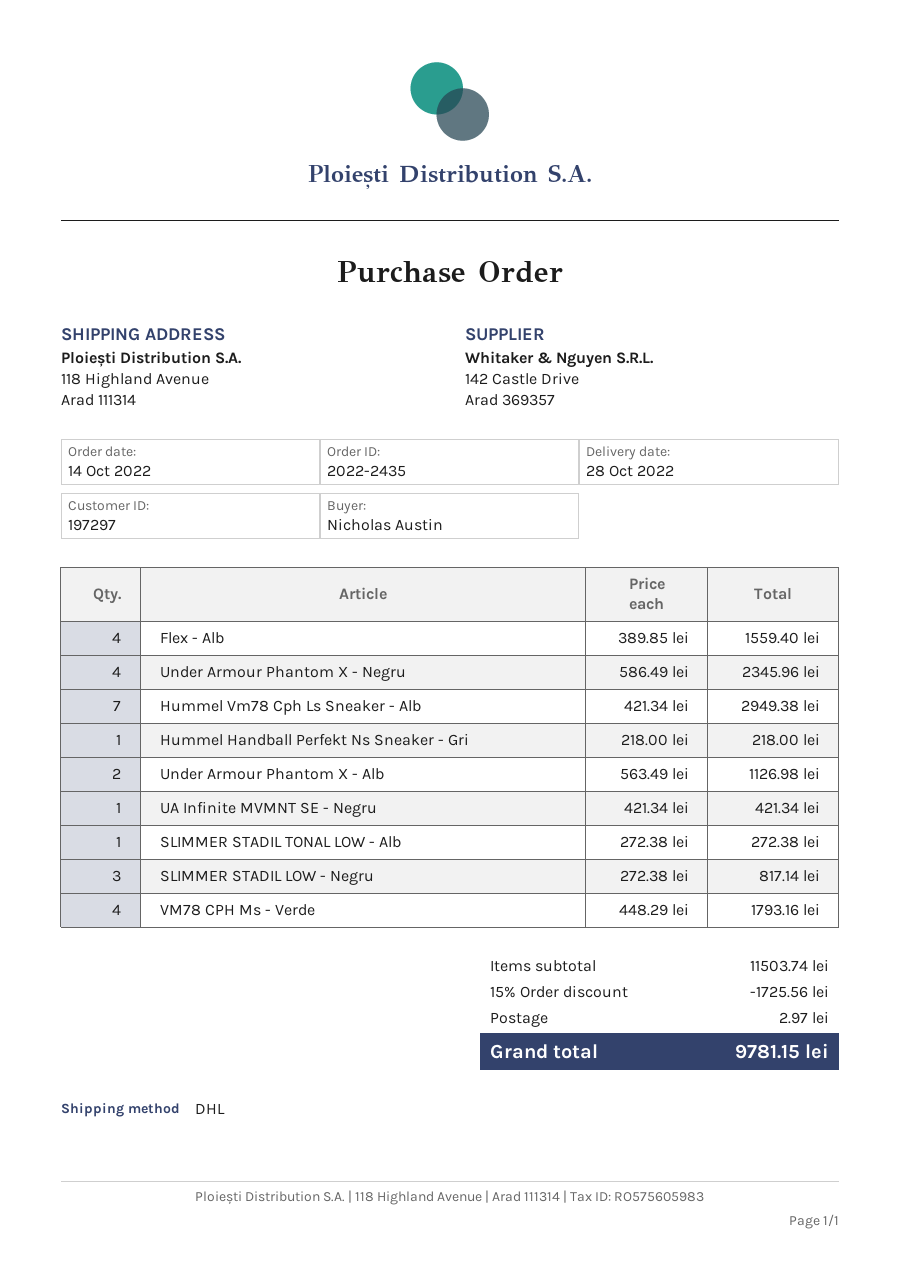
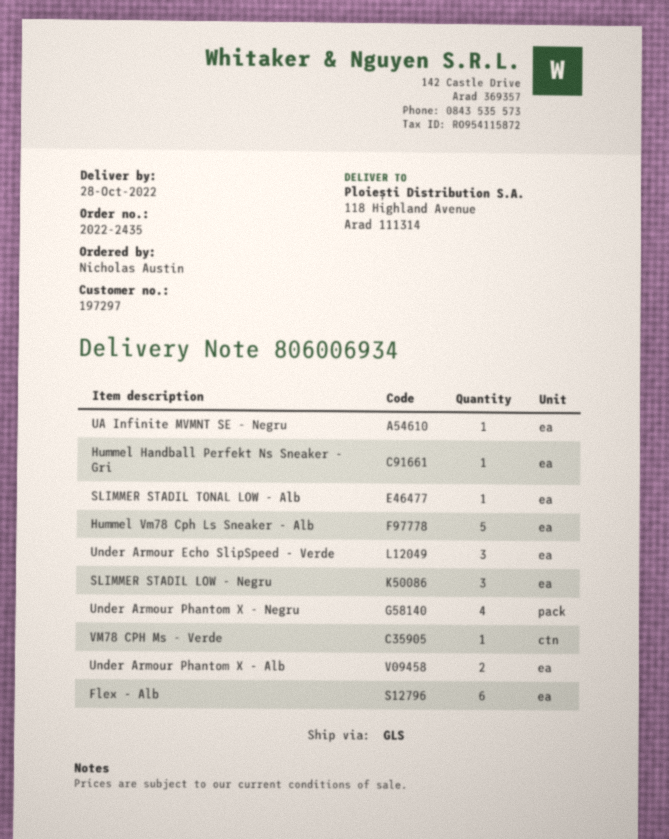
shipping method: DHL -> GLS
Flex - Alb: 4 -> 6
Hummel Vm78 Cph Ls Sneaker - Alb: 7 -> 5
VM78 CPH Ms - Verde: 4 -> 1
Under Armour Echo SlipSpeed - Verde: none -> 3

